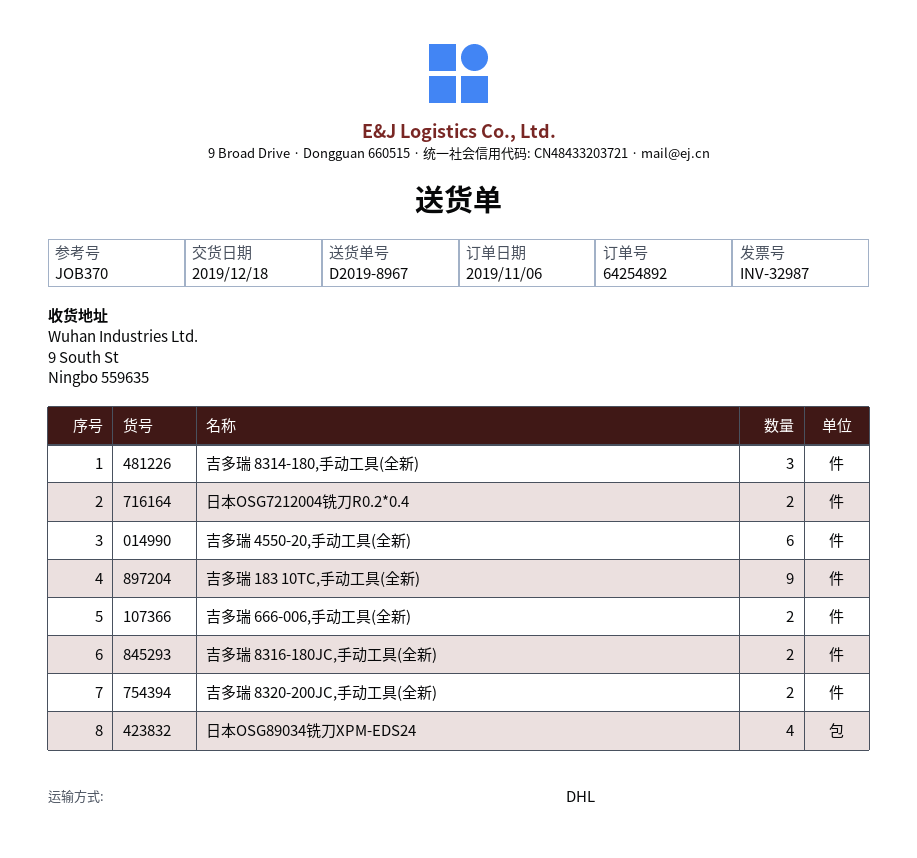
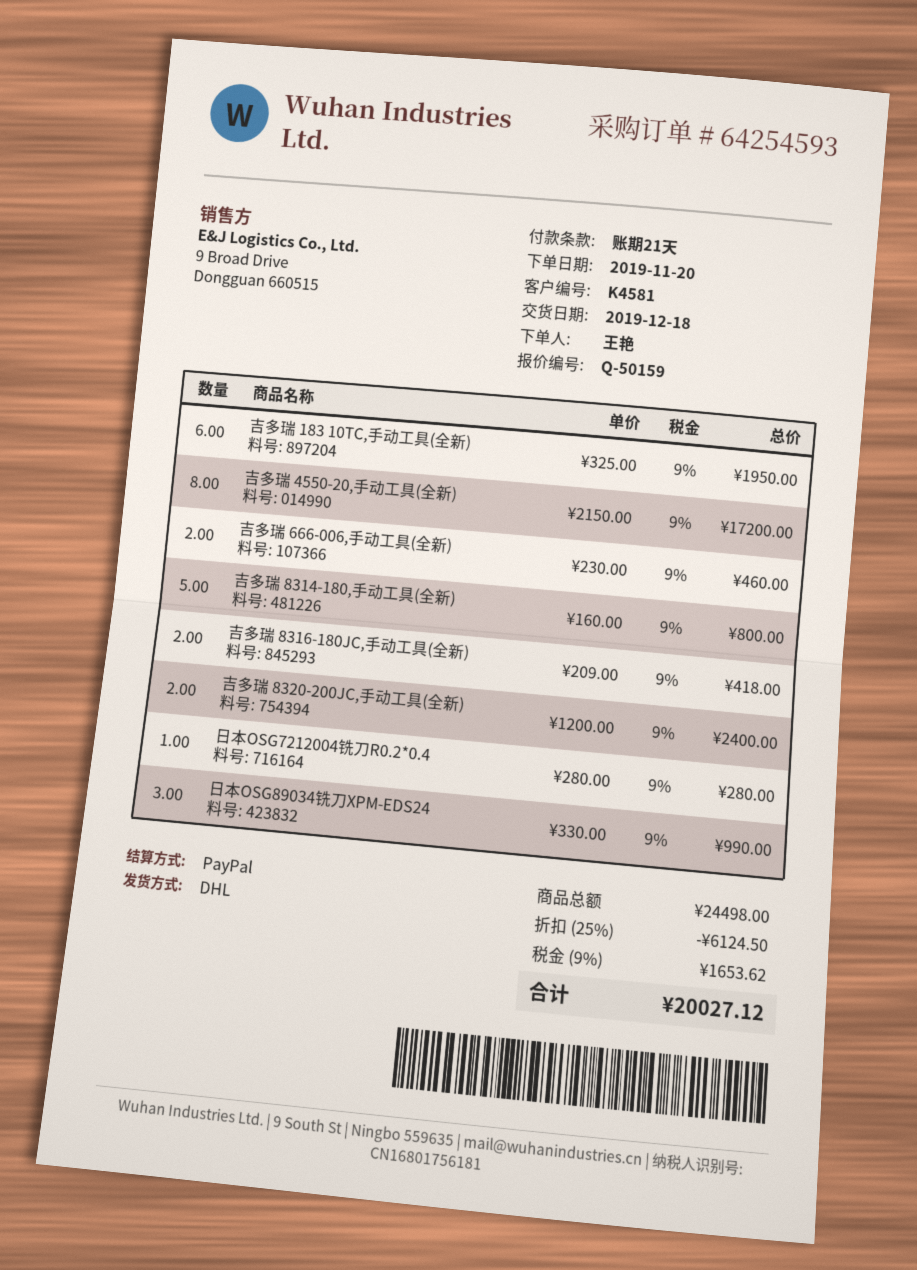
order number: 64254892 -> 64254593
order date: 2019-11-06 -> 2019-11-20
吉多瑞 8314-180,手动工具(全新): 3 -> 5
日本OSG7212004铣刀R0.2*0.4: 2 -> 1
吉多瑞 4550-20,手动工具(全新): 6 -> 8
吉多瑞 183 10TC,手动工具(全新): 9 -> 6
日本OSG89034铣刀XPM-EDS24: 4 -> 3

